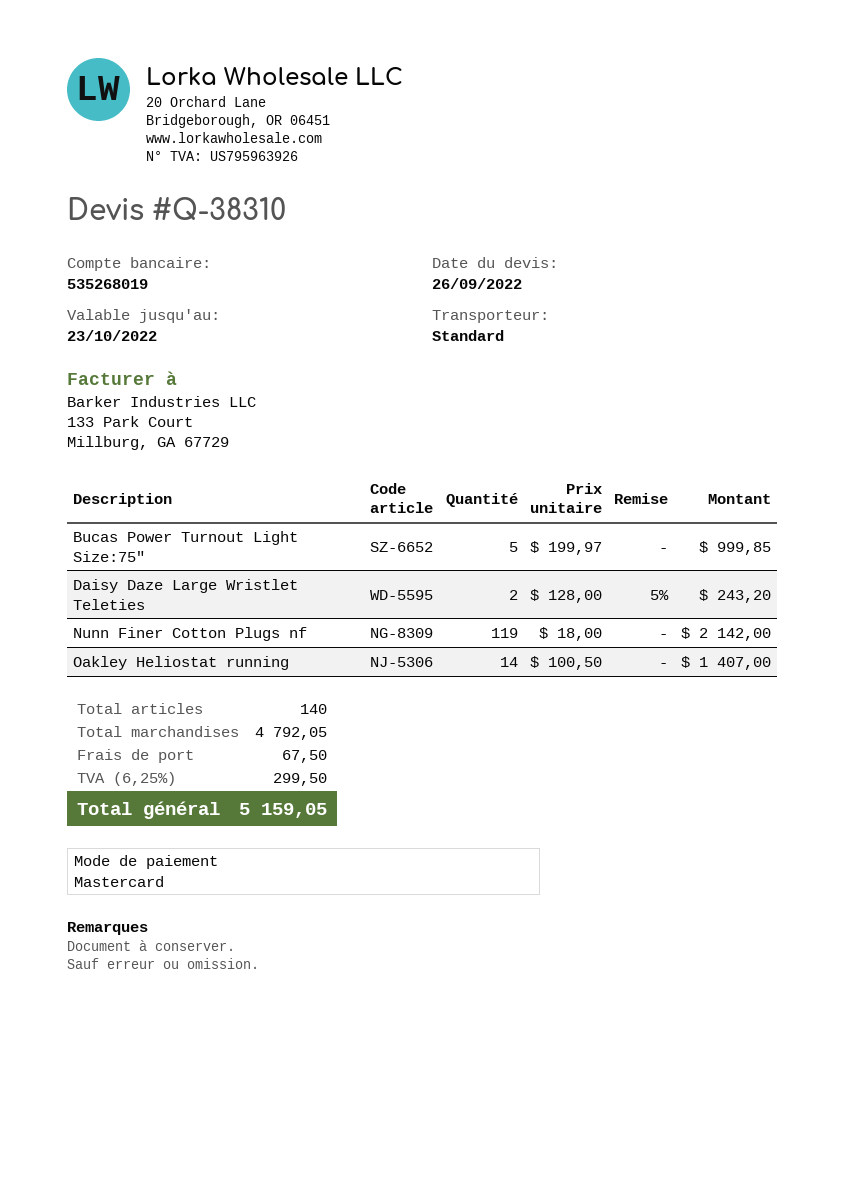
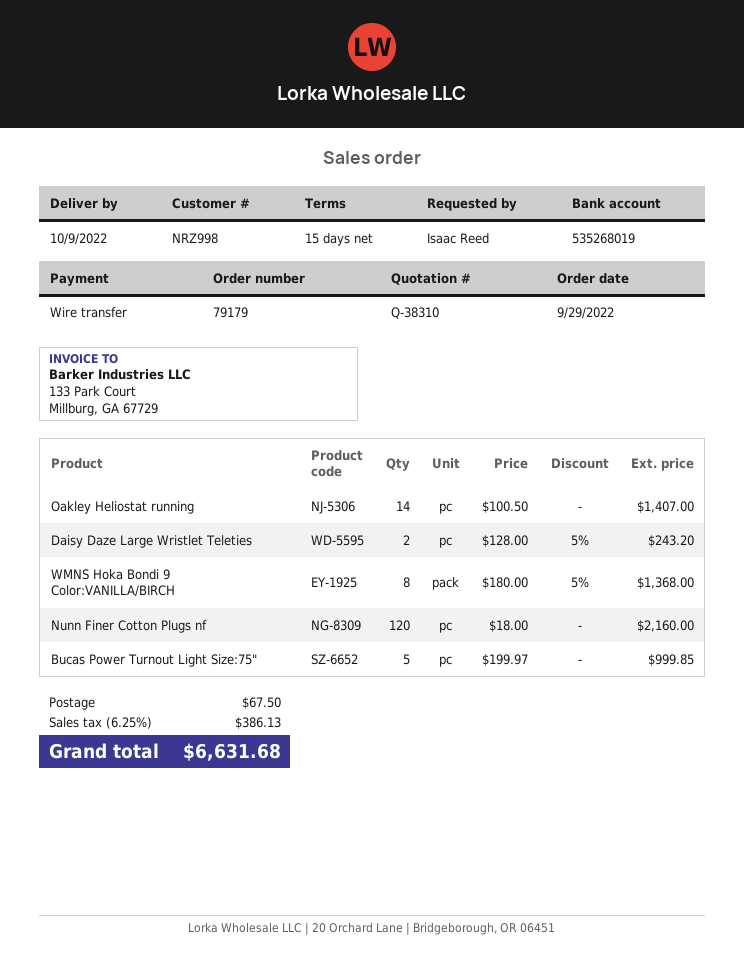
payment method: Mastercard -> bank transfer
Nunn Finer Cotton Plugs nf: 119 x 18.00 = 2142.00 -> 120 x 18.00 = 2160.00
WMNS Hoka Bondi 9 Color:VANILLA/BIRCH: none -> 8 x 180.00 - 5% = 1368.00
tax: 6.25% = 299.50 -> 6.25% = 386.13
total: 5159.05 -> 6631.68

